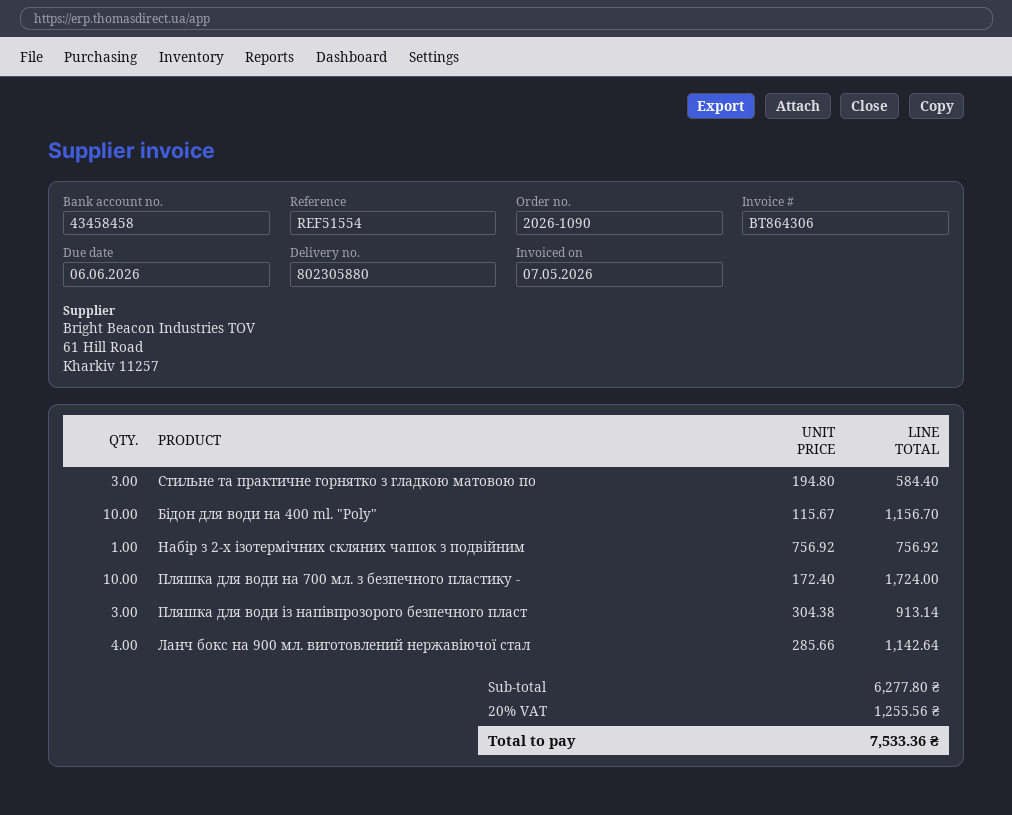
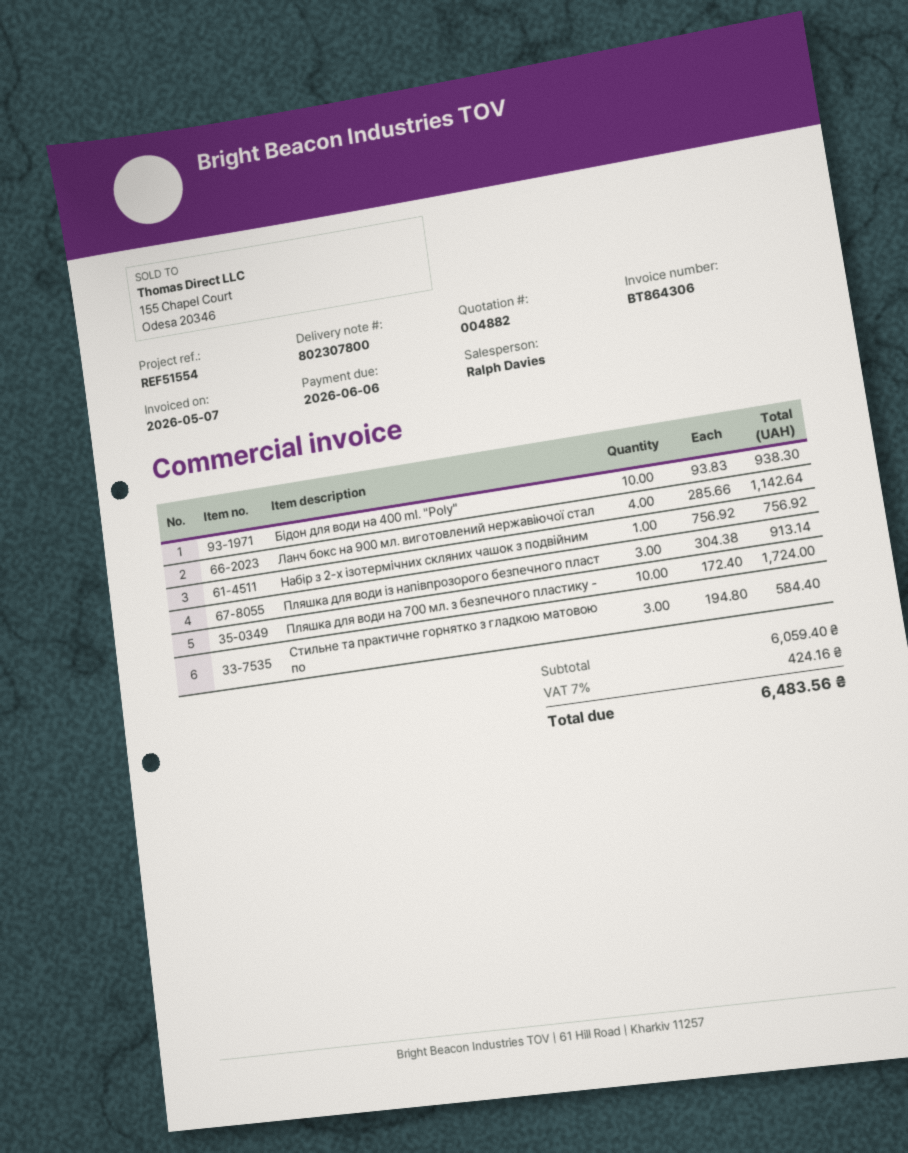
delivery note number: 802305880 -> 802307800
Бідон для води на 400 ml. "Poly": 10 x 115.67 = 1156.70 -> 10 x 93.83 = 938.30
subtotal: 6277.80 -> 6059.40
tax: 20% = 1255.56 -> 7% = 424.16
total: 7533.36 -> 6483.56

